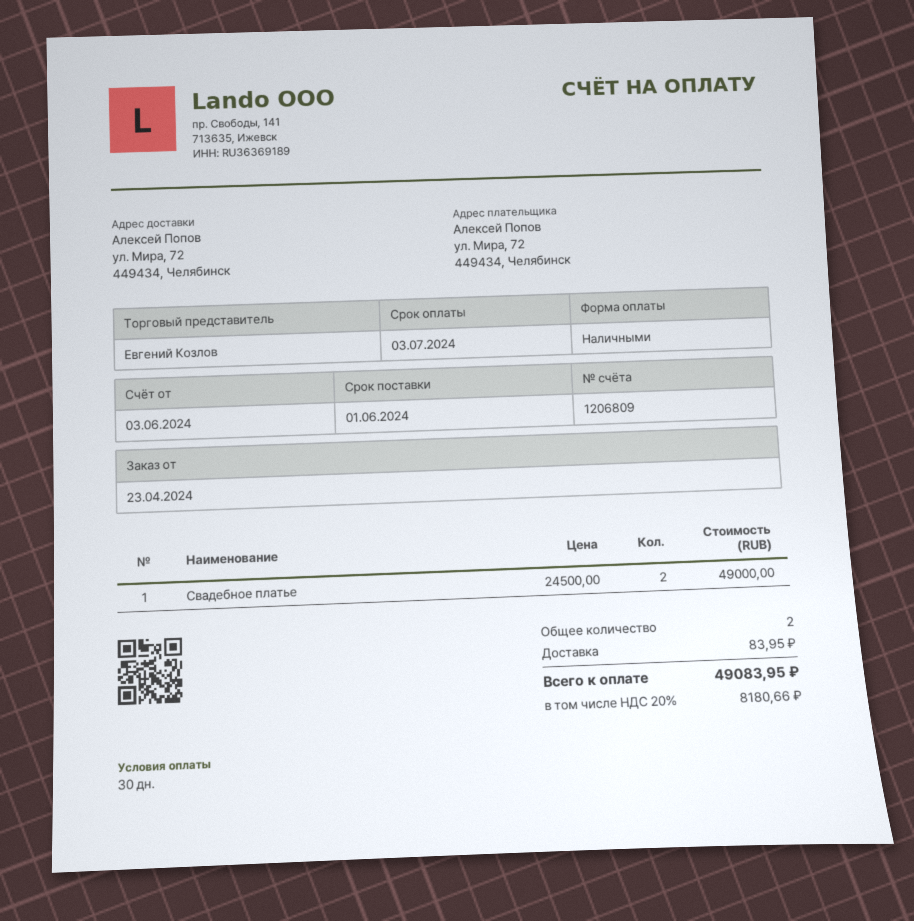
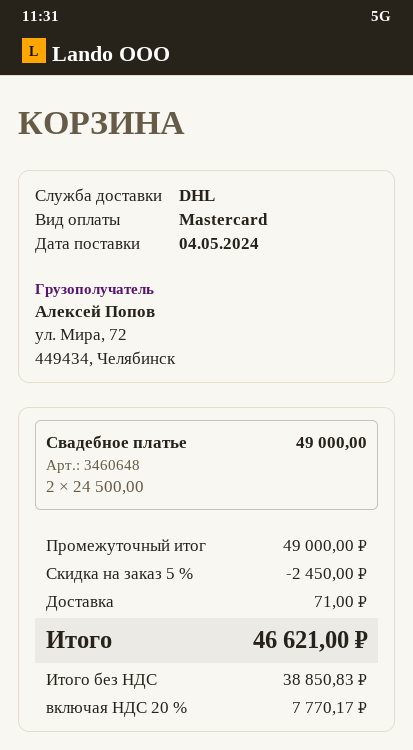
delivery date: 2024-06-01 -> 2024-05-04
payment method: cash -> Mastercard
discount: none -> 5% = 2450.00
shipping: 83.95 -> 71.00
tax: 20% = 8180.66 -> 20% = 7770.17
total: 49083.95 -> 46621.00

